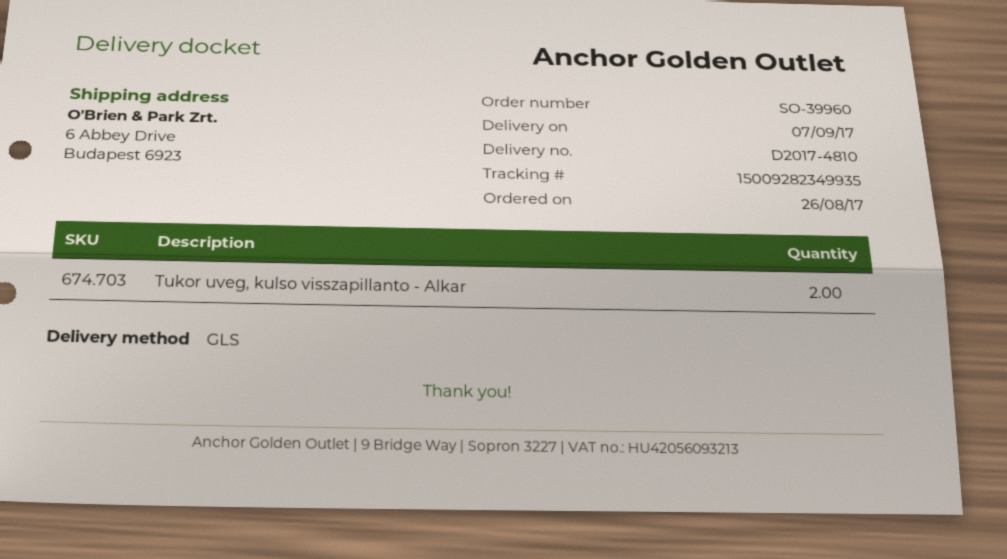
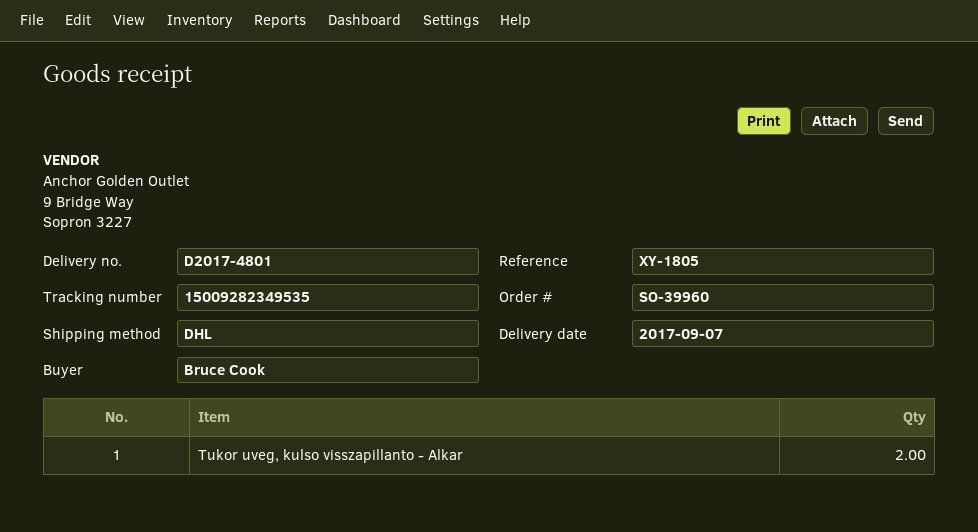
delivery note number: D2017-4810 -> D2017-4801
shipping method: GLS -> DHL
tracking number: 15009282349935 -> 15009282349535

